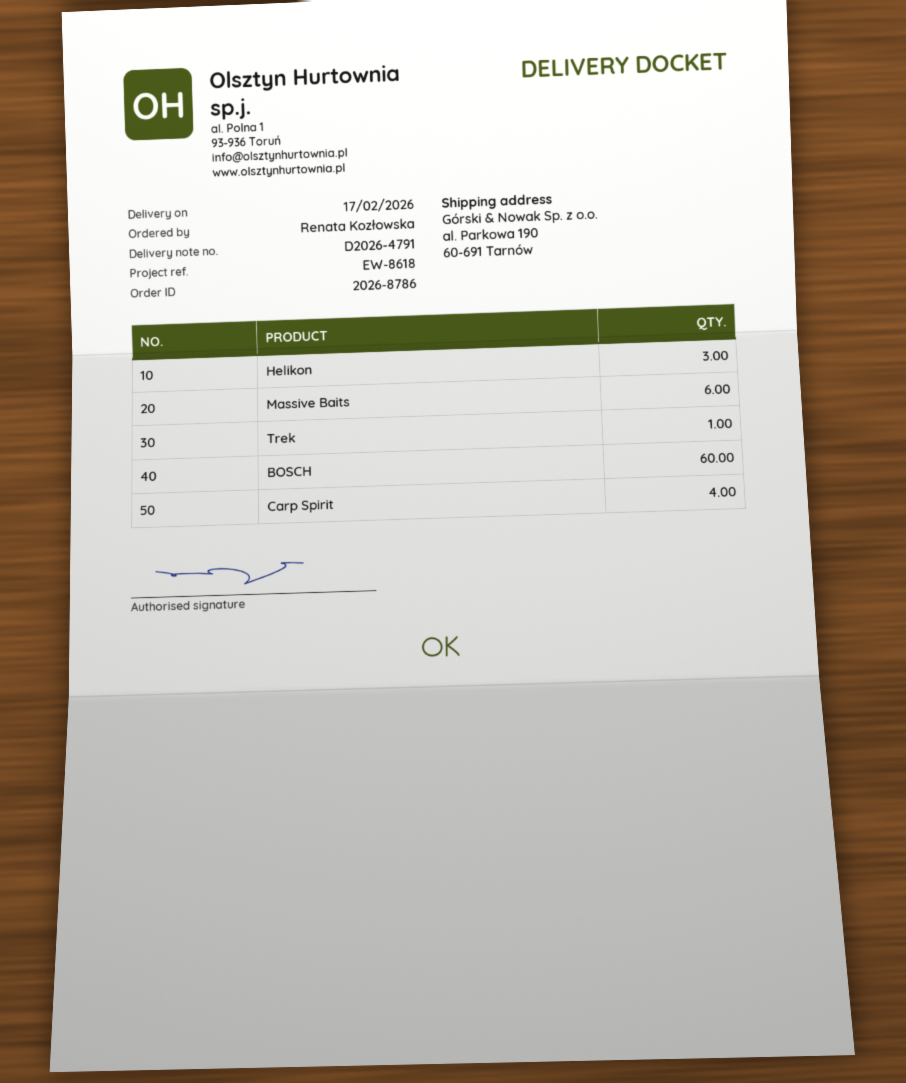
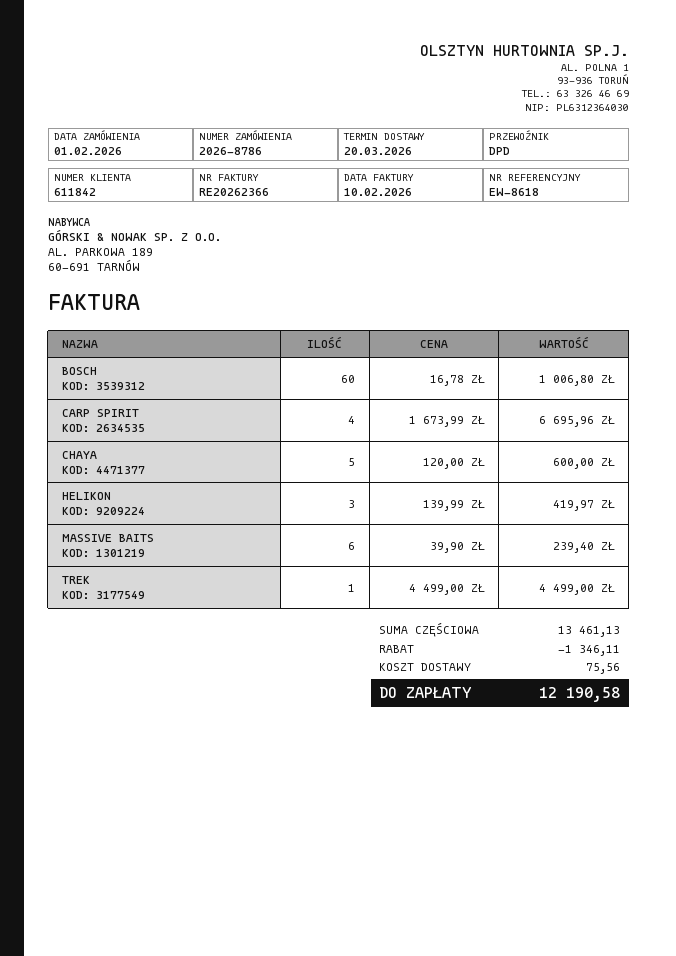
delivery date: 2026-02-17 -> 2026-03-20
CHAYA: none -> 5

